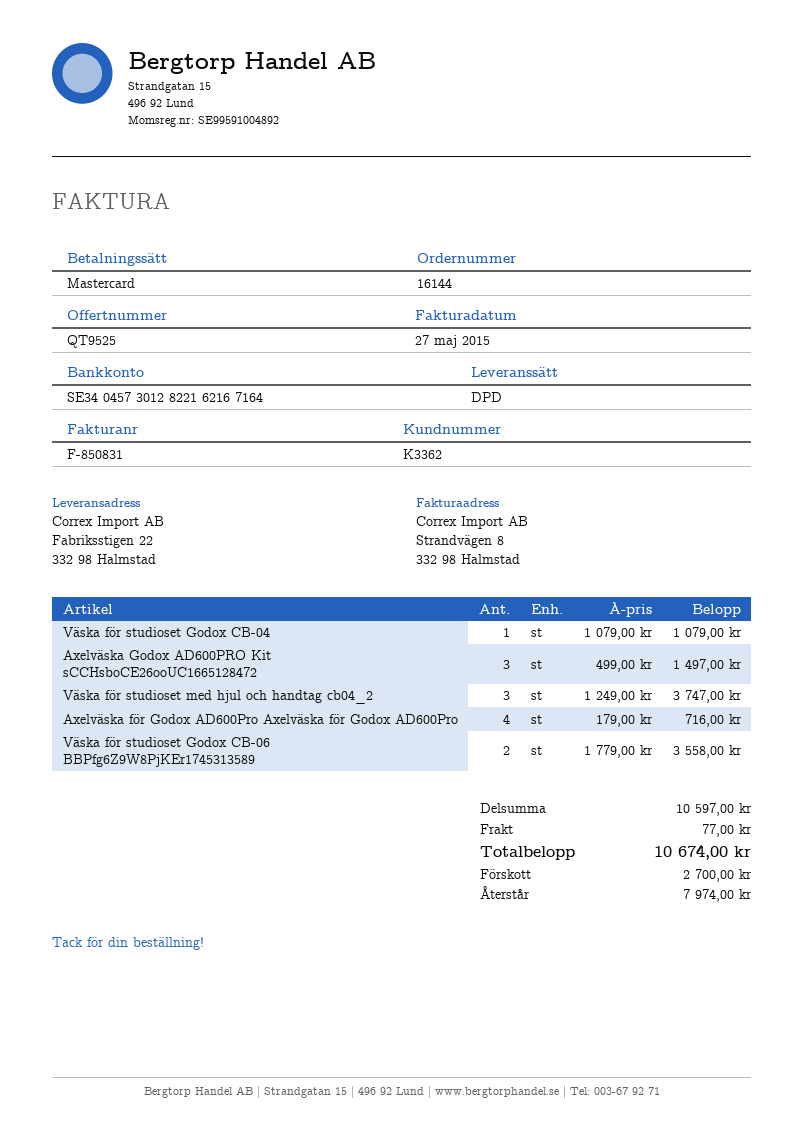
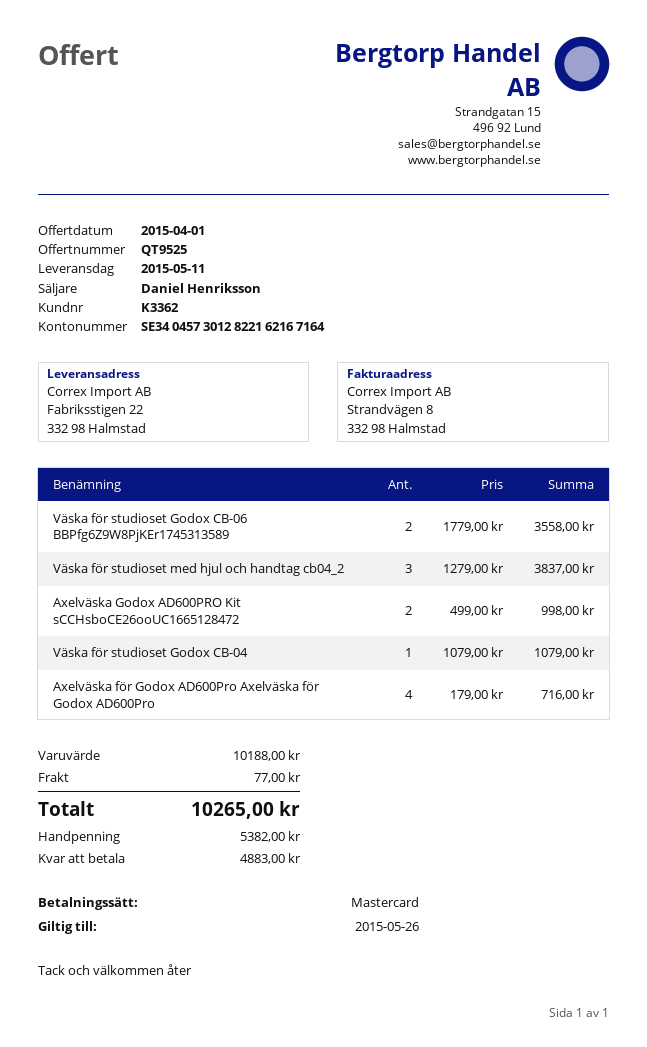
Axelväska Godox AD600PRO Kit sCCHsboCE26ooUC1665128472: 3 x 499.00 = 1497.00 -> 2 x 499.00 = 998.00
Väska för studioset med hjul och handtag cb04_2: 3 x 1249.00 = 3747.00 -> 3 x 1279.00 = 3837.00
subtotal: 10597.00 -> 10188.00
total: 10674.00 -> 10265.00
deposit: 2700.00 -> 5382.00
balance: 7974.00 -> 4883.00

